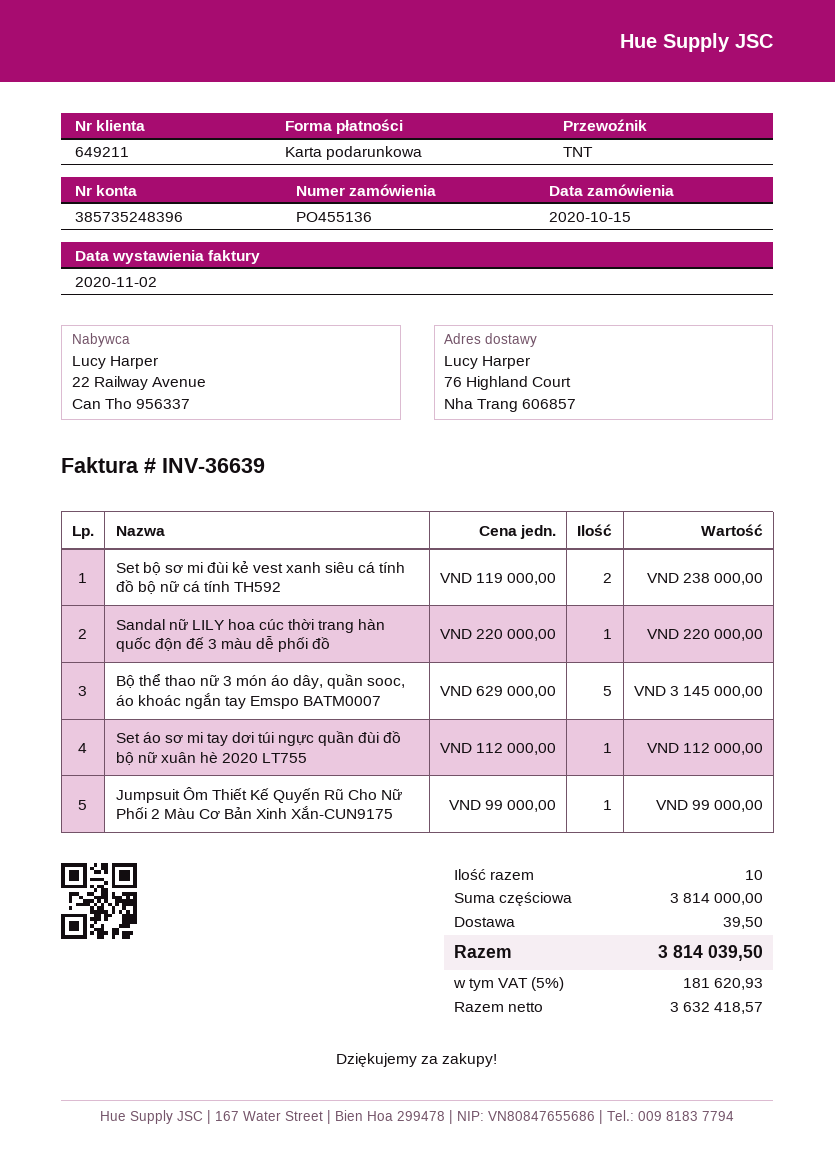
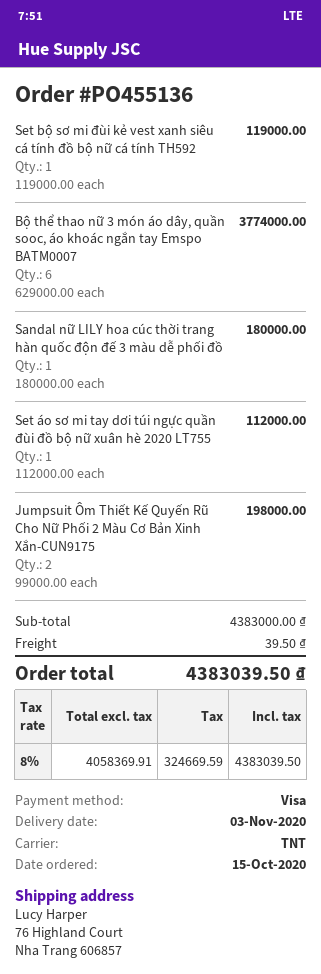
payment method: gift card -> Visa
Set bộ sơ mi đùi kẻ vest xanh siêu cá tính đồ bộ nữ cá tính TH592: 2 x 119000.00 = 238000.00 -> 1 x 119000.00 = 119000.00
Sandal nữ LILY hoa cúc thời trang hàn quốc độn đế 3 màu dễ phối đồ: 1 x 220000.00 = 220000.00 -> 1 x 180000.00 = 180000.00
Bộ thể thao nữ 3 món áo dây, quần sooc, áo khoác ngắn tay Emspo BATM0007: 5 x 629000.00 = 3145000.00 -> 6 x 629000.00 = 3774000.00
Jumpsuit Ôm Thiết Kế Quyến Rũ Cho Nữ Phối 2 Màu Cơ Bản Xinh Xắn-CUN9175: 1 x 99000.00 = 99000.00 -> 2 x 99000.00 = 198000.00
subtotal: 3814000.00 -> 4383000.00
net: 3632418.57 -> 4058369.91
tax: 5% = 181620.93 -> 8% = 324669.59
total: 3814039.50 -> 4383039.50

